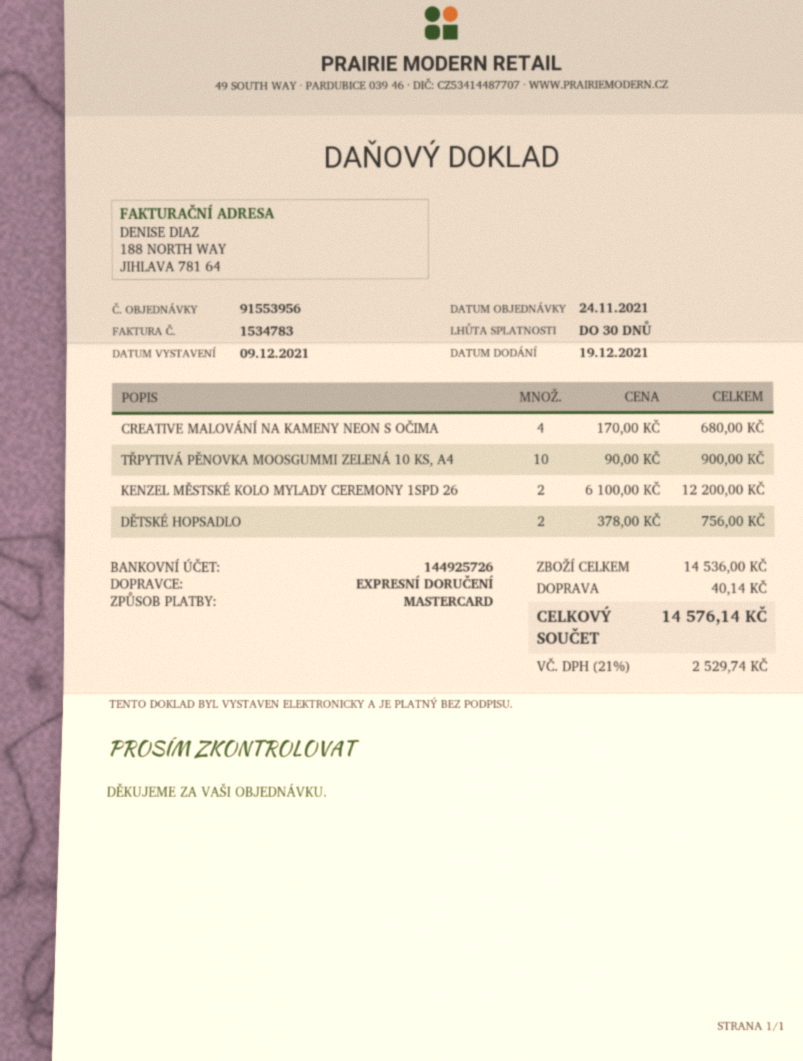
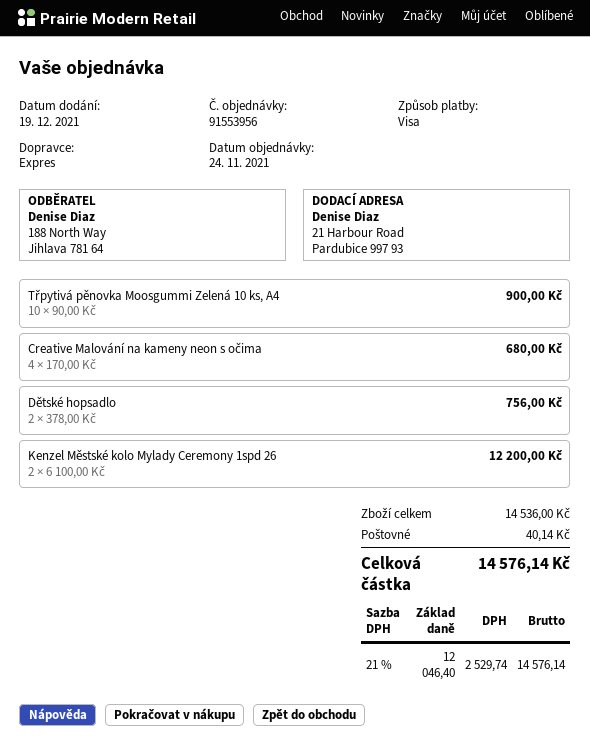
payment method: Mastercard -> Visa

